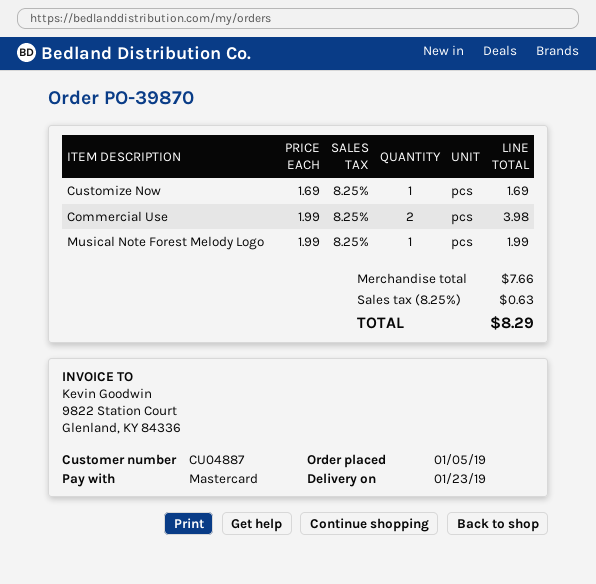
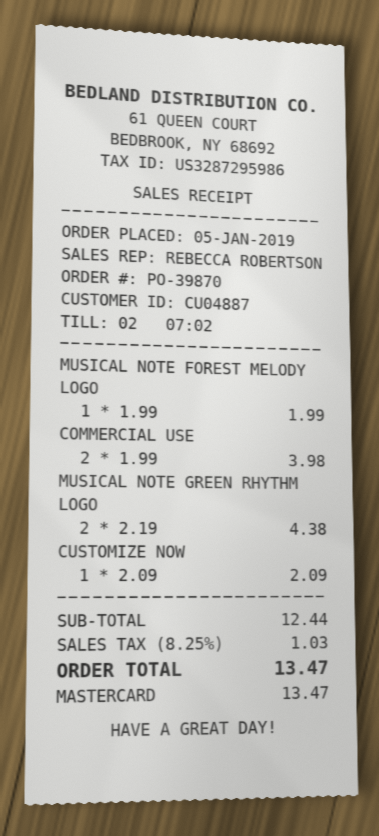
Customize Now: 1 x 1.69 = 1.69 -> 1 x 2.09 = 2.09
MUSICAL NOTE GREEN RHYTHM LOGO: none -> 2 x 2.19 = 4.38
subtotal: 7.66 -> 12.44
tax: 8.25% = 0.63 -> 8.25% = 1.03
total: 8.29 -> 13.47

